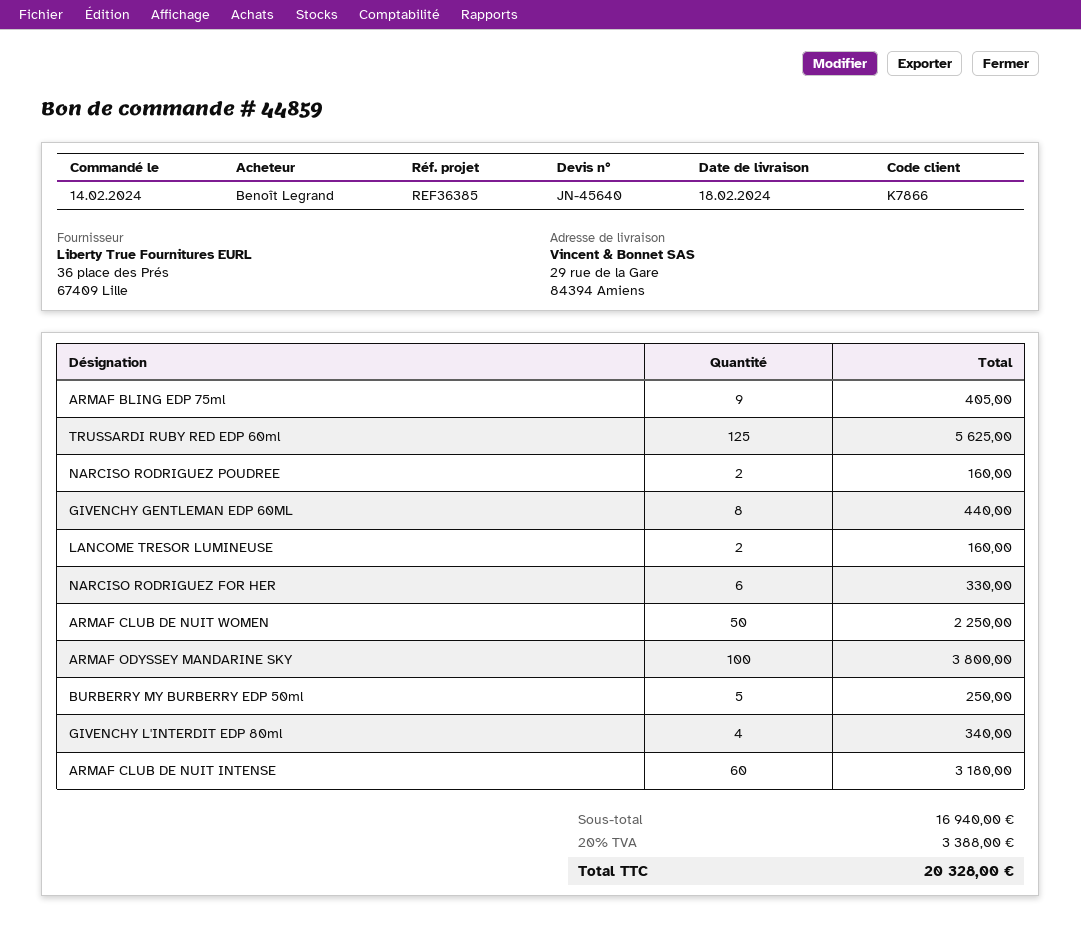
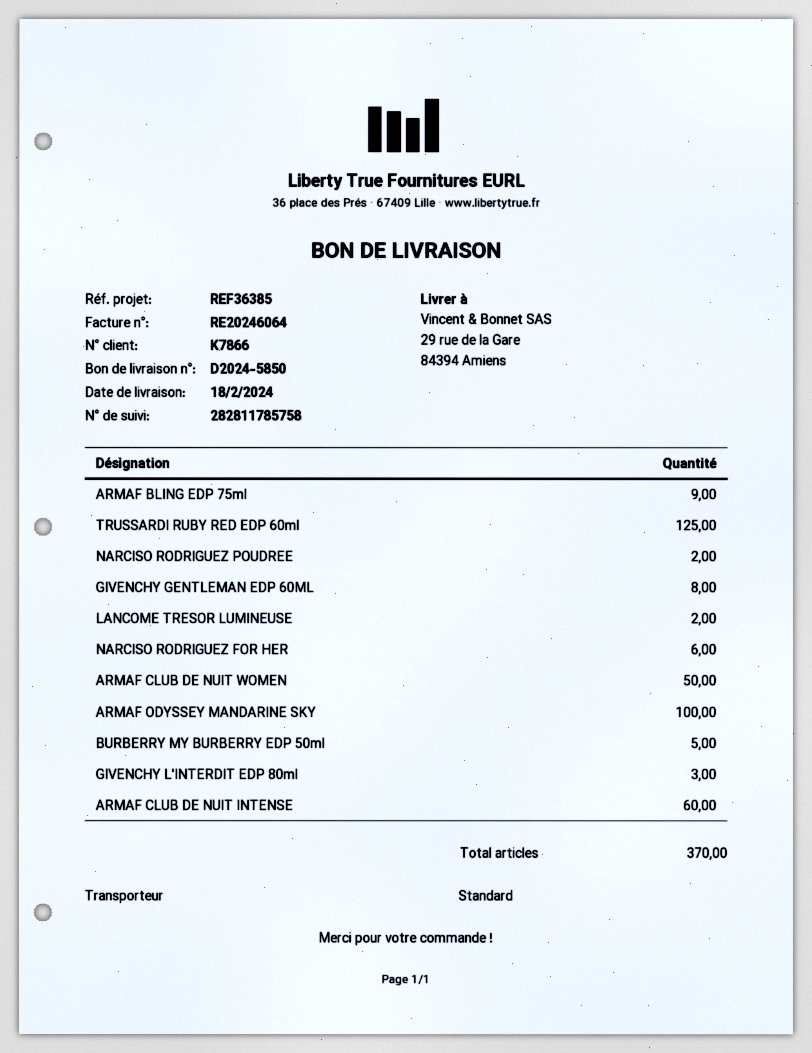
GIVENCHY L'INTERDIT EDP 80ml: 4 -> 3

